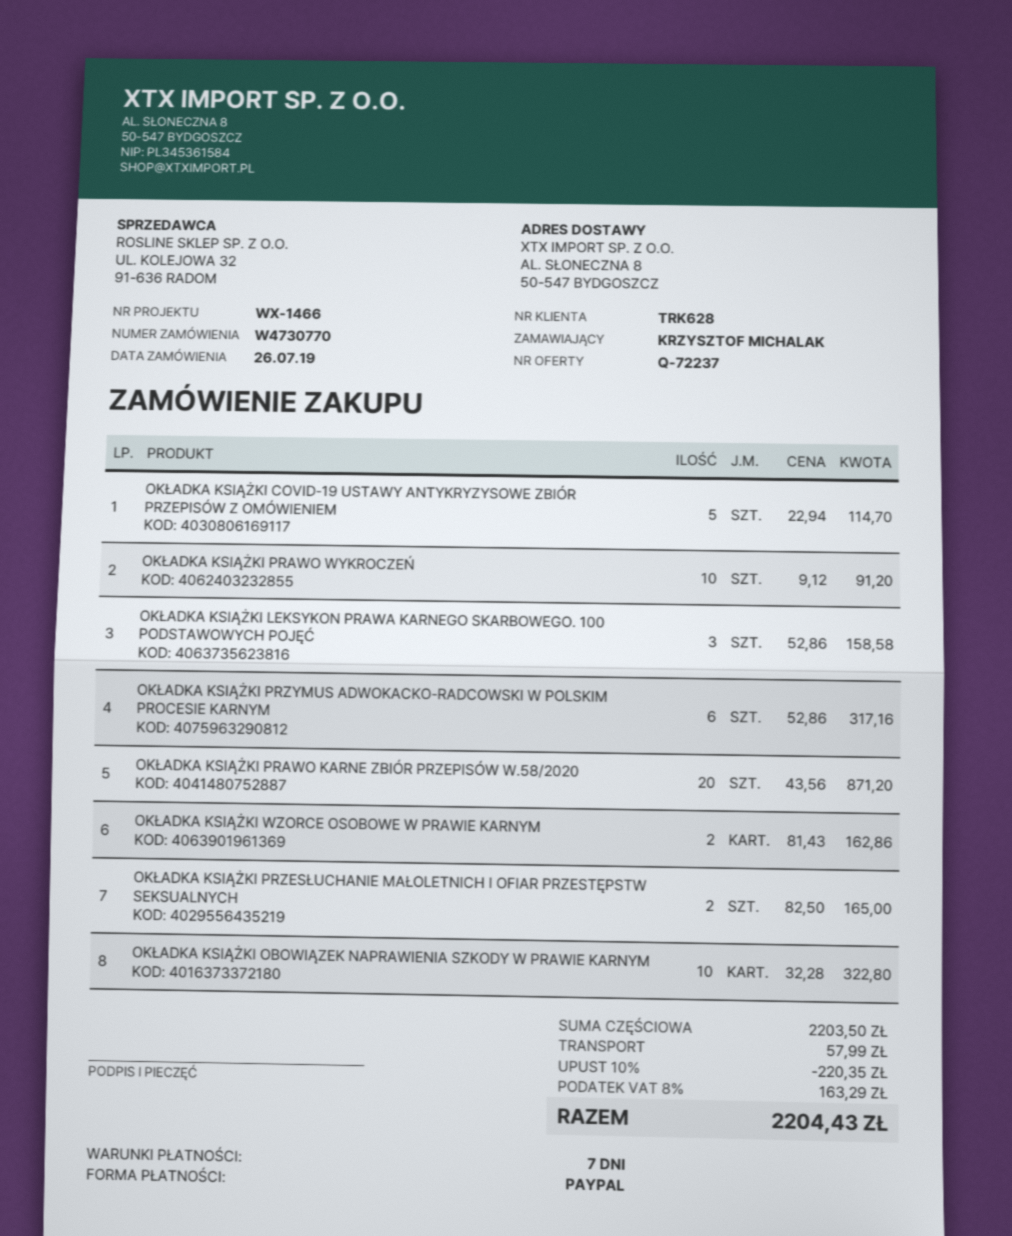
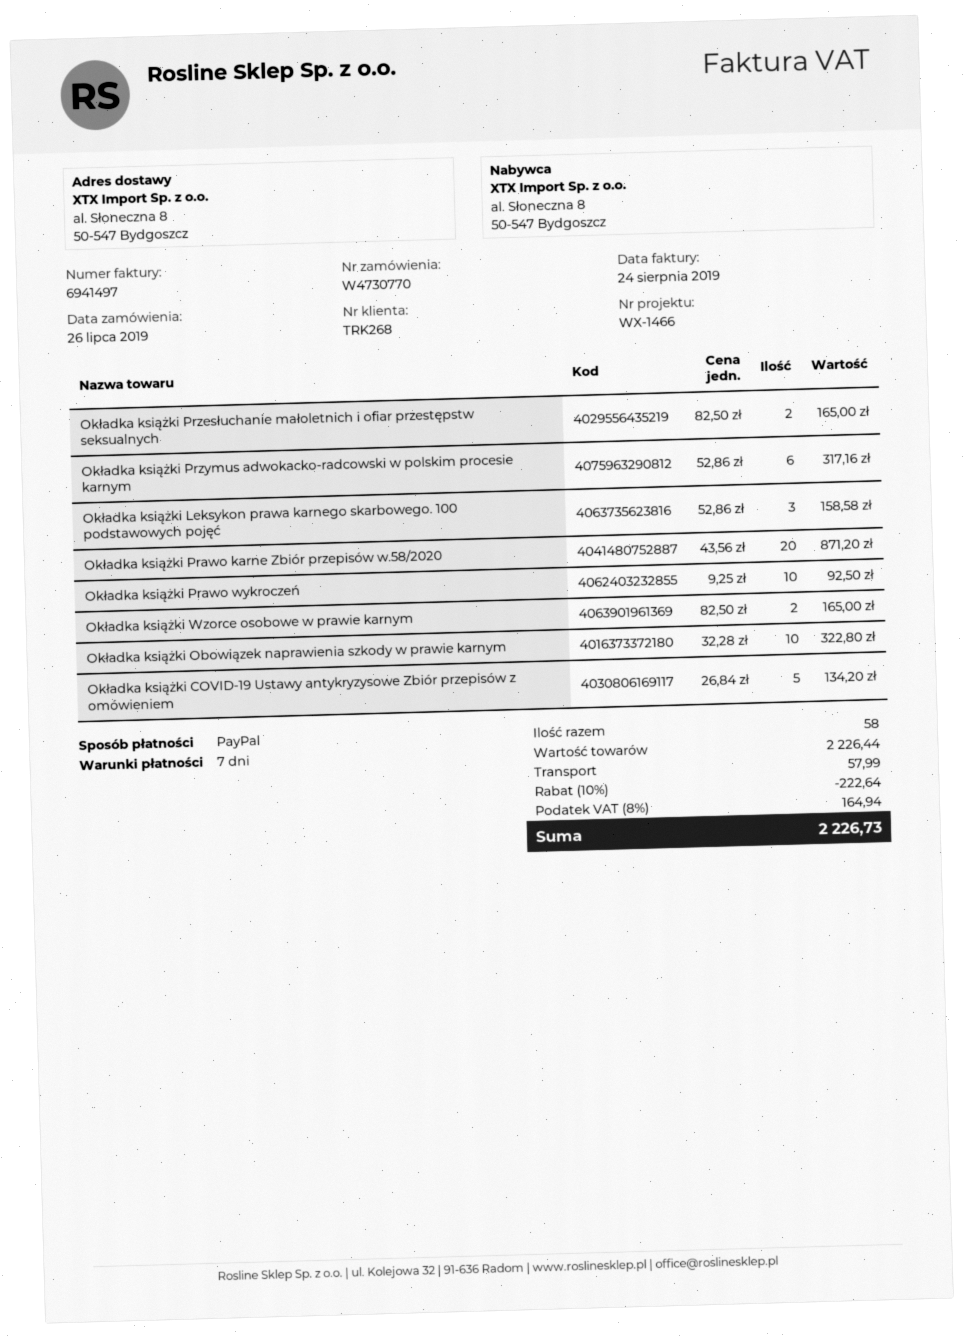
customer number: TRK628 -> TRK268
OKŁADKA KSIĄŻKI COVID-19 USTAWY ANTYKRYZYSOWE ZBIÓR PRZEPISÓW Z OMÓWIENIEM: 5 x 22.94 = 114.70 -> 5 x 26.84 = 134.20
OKŁADKA KSIĄŻKI PRAWO WYKROCZEŃ: 10 x 9.12 = 91.20 -> 10 x 9.25 = 92.50
OKŁADKA KSIĄŻKI WZORCE OSOBOWE W PRAWIE KARNYM: 2 x 81.43 = 162.86 -> 2 x 82.50 = 165.00
subtotal: 2203.50 -> 2226.44
discount: 10% = 220.35 -> 10% = 222.64
tax: 8% = 163.29 -> 8% = 164.94
total: 2204.43 -> 2226.73

